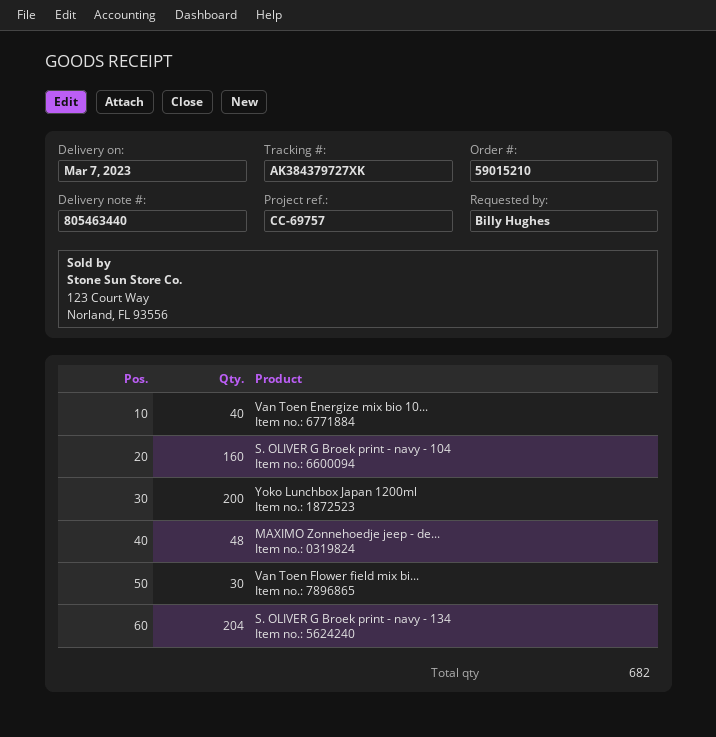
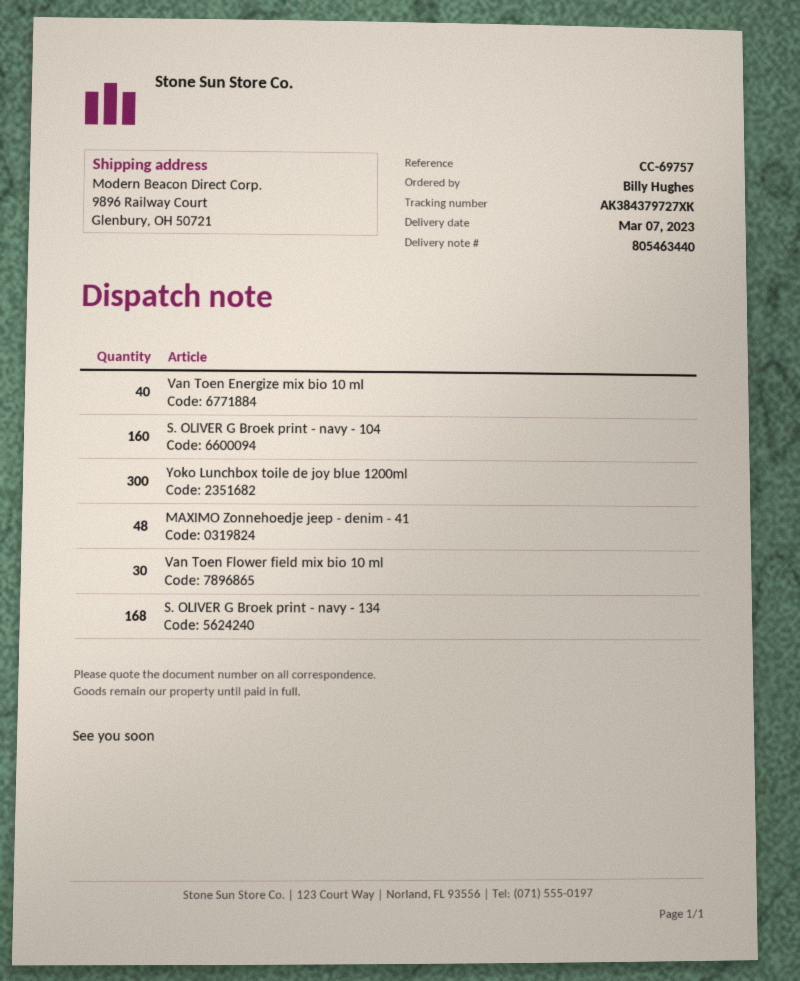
Yoko Lunchbox Japan 1200ml: 200 -> none
S. OLIVER G Broek print - navy - 134: 204 -> 168
Yoko Lunchbox toile de joy blue 1200ml: none -> 300

